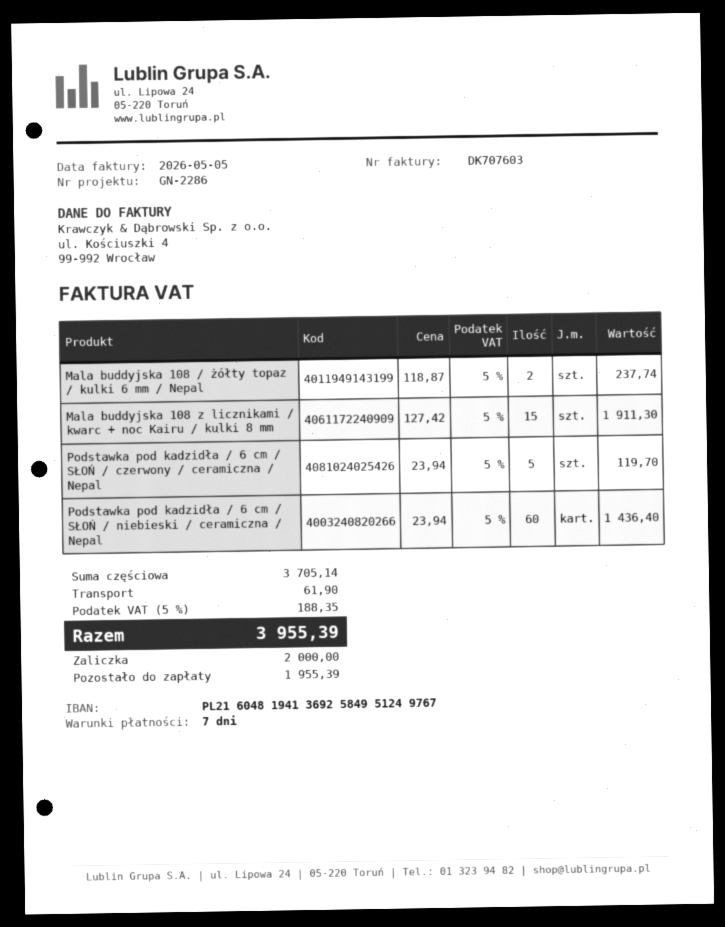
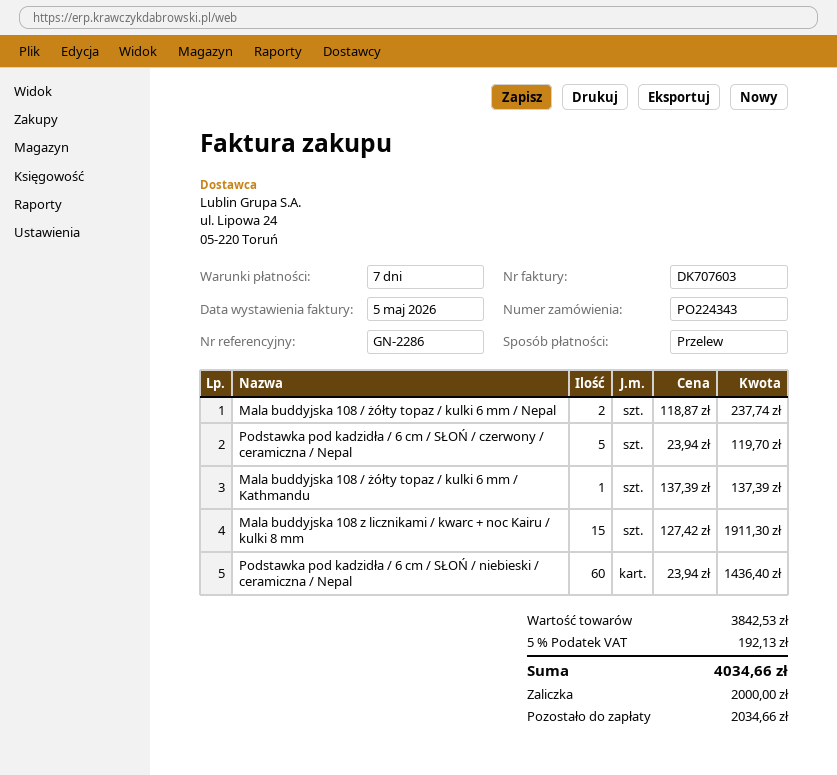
Mala buddyjska 108 / żółty topaz / kulki 6 mm / Kathmandu: none -> 1 x 137.39 = 137.39
subtotal: 3705.14 -> 3842.53
shipping: 61.90 -> none
tax: 5% = 188.35 -> 5% = 192.13
total: 3955.39 -> 4034.66
balance: 1955.39 -> 2034.66

